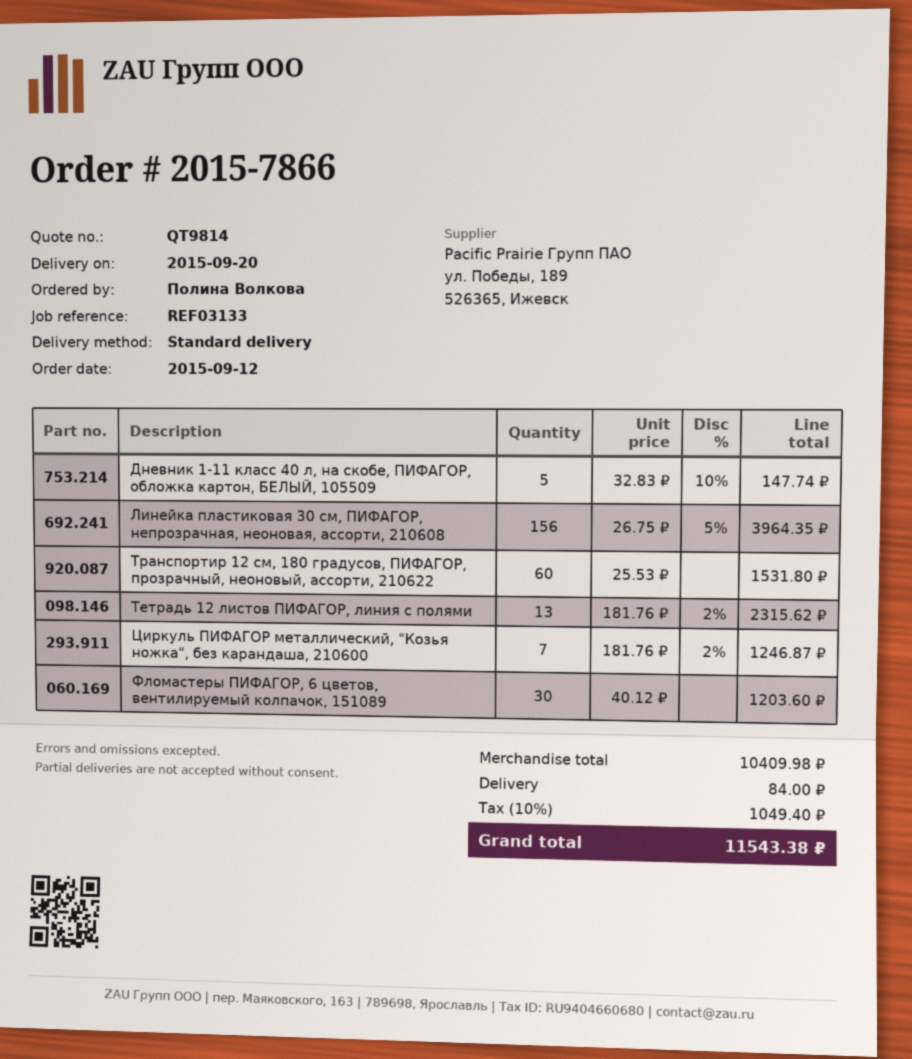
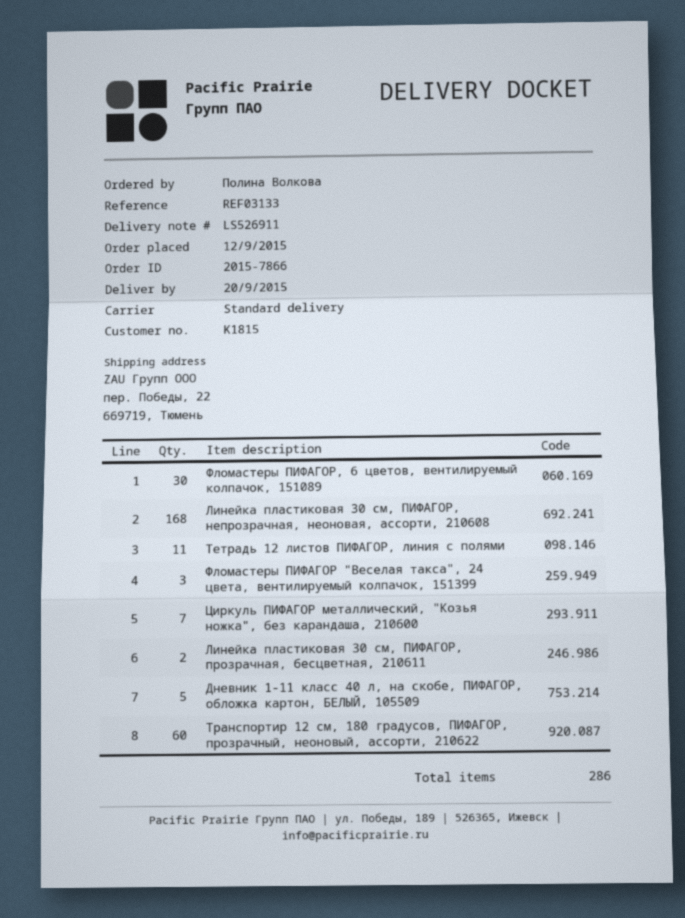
Линейка пластиковая 30 см, ПИФАГОР, непрозрачная, неоновая, ассорти, 210608: 156 -> 168
Тетрадь 12 листов ПИФАГОР, линия с полями: 13 -> 11
Фломастеры ПИФАГОР "Веселая такса", 24 цвета, вентилируемый колпачок, 151399: none -> 3
Линейка пластиковая 30 см, ПИФАГОР, прозрачная, бесцветная, 210611: none -> 2

